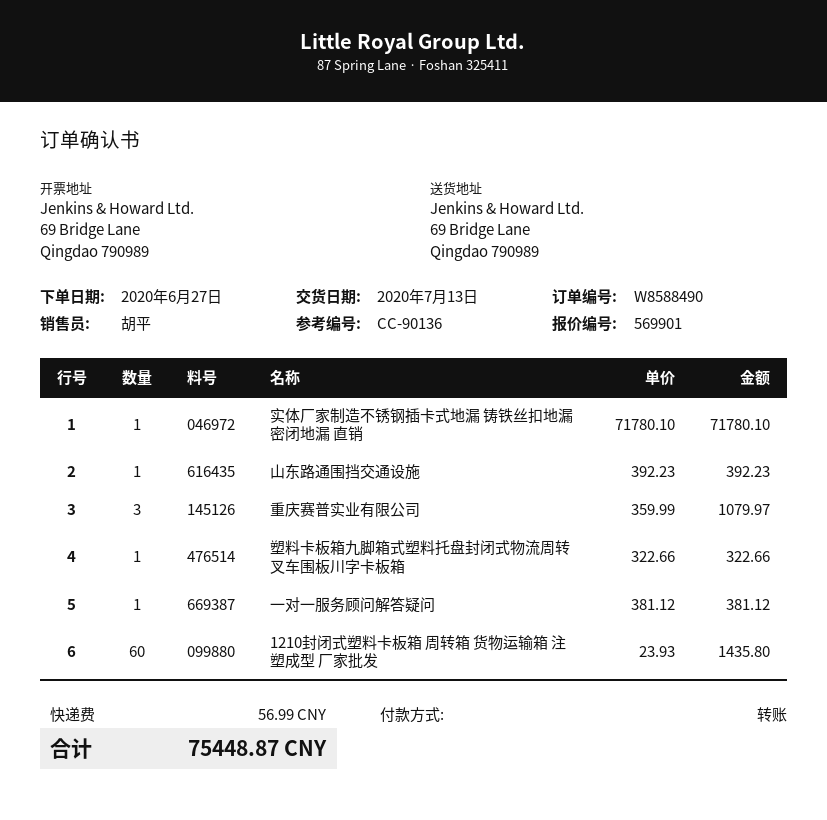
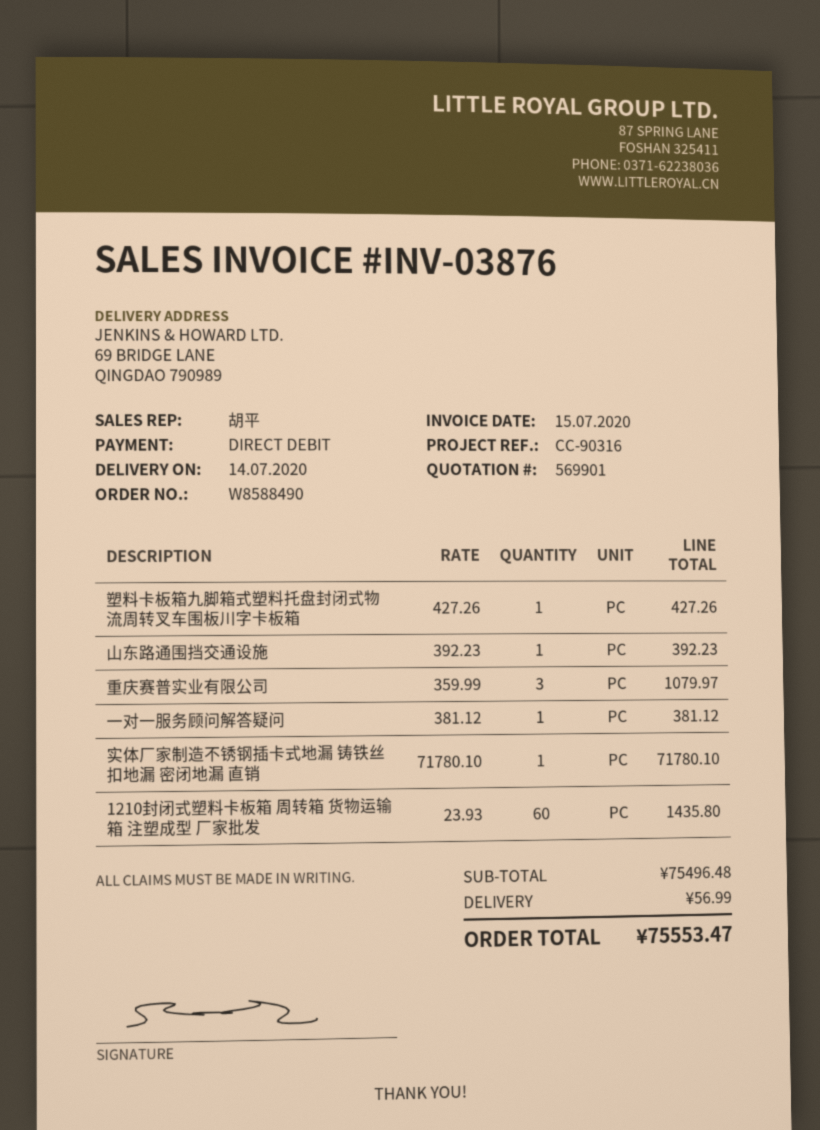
delivery date: 2020-07-13 -> 2020-07-14
reference: CC-90136 -> CC-90316
payment method: bank transfer -> direct debit
塑料卡板箱九脚箱式塑料托盘封闭式物流周转叉车围板川字卡板箱: 1 x 322.66 = 322.66 -> 1 x 427.26 = 427.26
total: 75448.87 -> 75553.47

